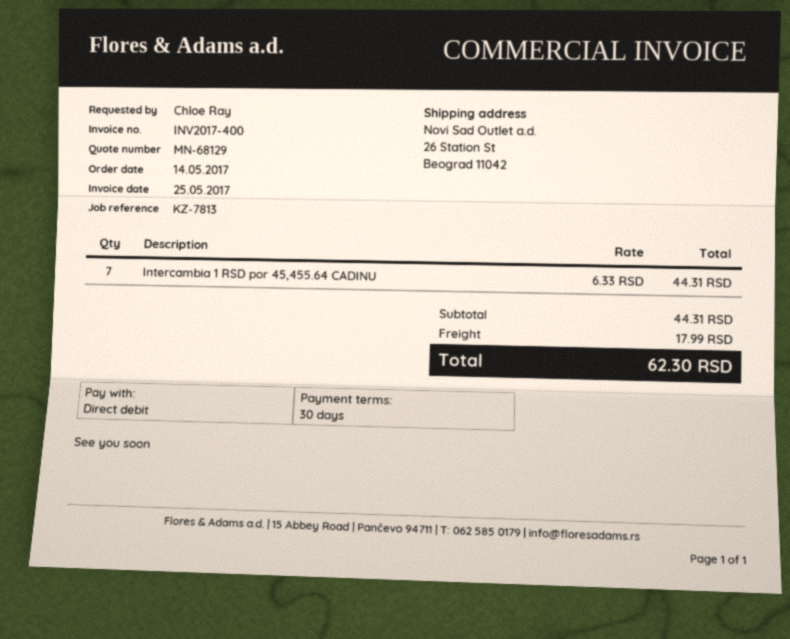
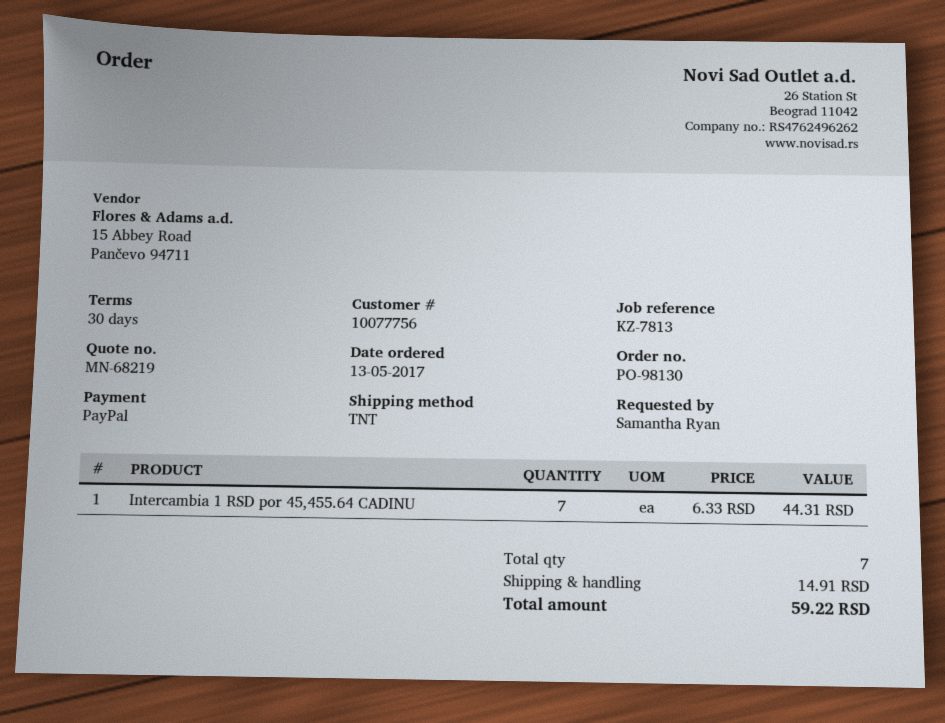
quote number: MN-68129 -> MN-68219
order date: 2017-05-14 -> 2017-05-13
ordered by: Chloe Ray -> Samantha Ryan
payment method: direct debit -> PayPal
shipping: 17.99 -> 14.91
total: 62.30 -> 59.22

